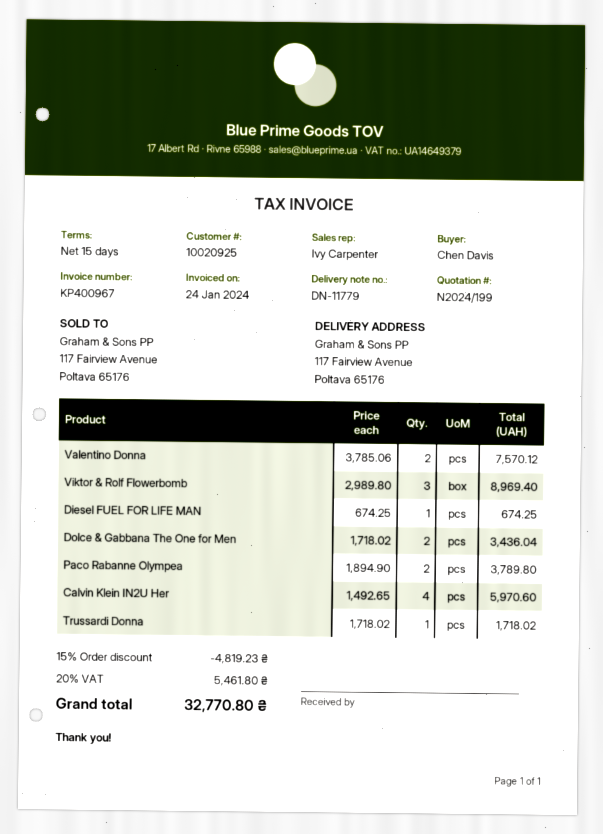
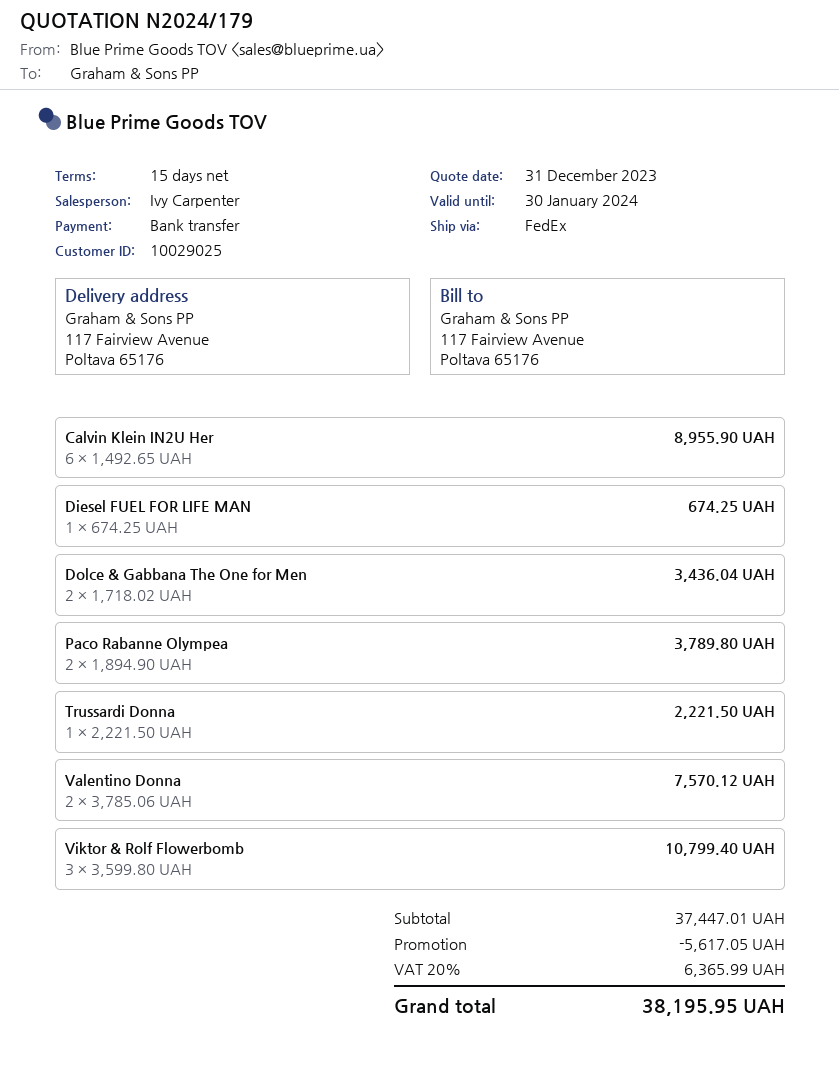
quote number: N2024/199 -> N2024/179
customer number: 10020925 -> 10029025
Viktor & Rolf Flowerbomb: 3 x 2989.80 = 8969.40 -> 3 x 3599.80 = 10799.40
Calvin Klein IN2U Her: 4 x 1492.65 = 5970.60 -> 6 x 1492.65 = 8955.90
Trussardi Donna: 1 x 1718.02 = 1718.02 -> 1 x 2221.50 = 2221.50
discount: 4819.23 -> 5617.05
tax: 20% = 5461.80 -> 20% = 6365.99
total: 32770.80 -> 38195.95

